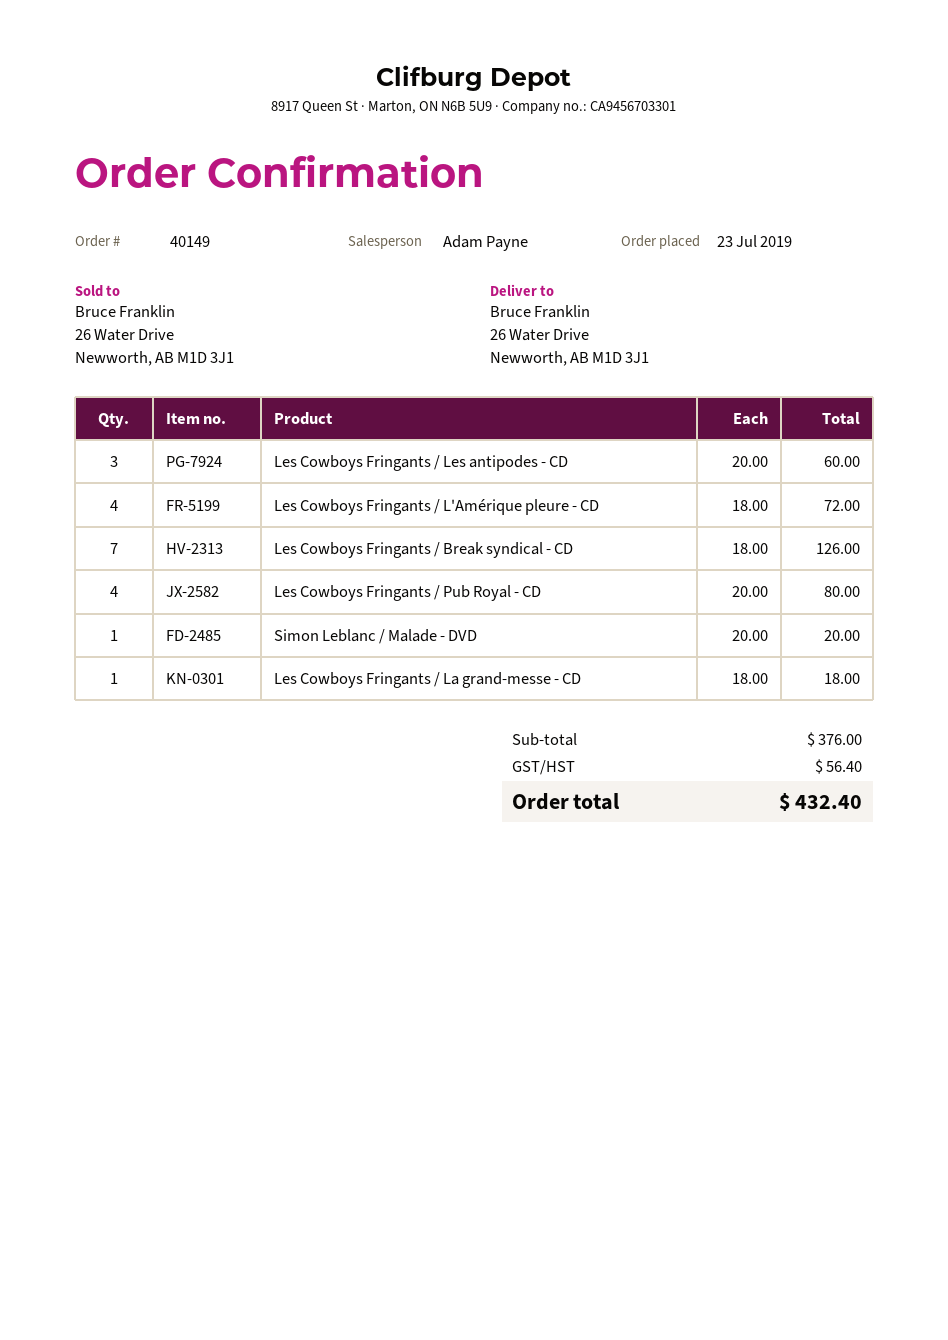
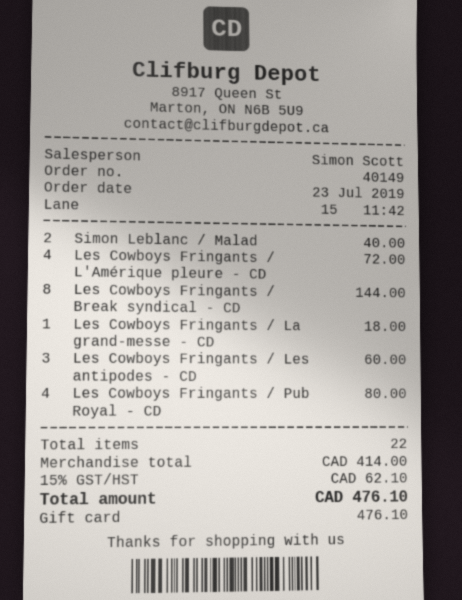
sales rep: Adam Payne -> Simon Scott
Les Cowboys Fringants / Break syndical - CD: 7 for 126.00 -> 8 for 144.00
Simon Leblanc / Malade - DVD: 1 for 20.00 -> 2 for 40.00
subtotal: 376.00 -> 414.00
tax: 56.40 -> 62.10
total: 432.40 -> 476.10

